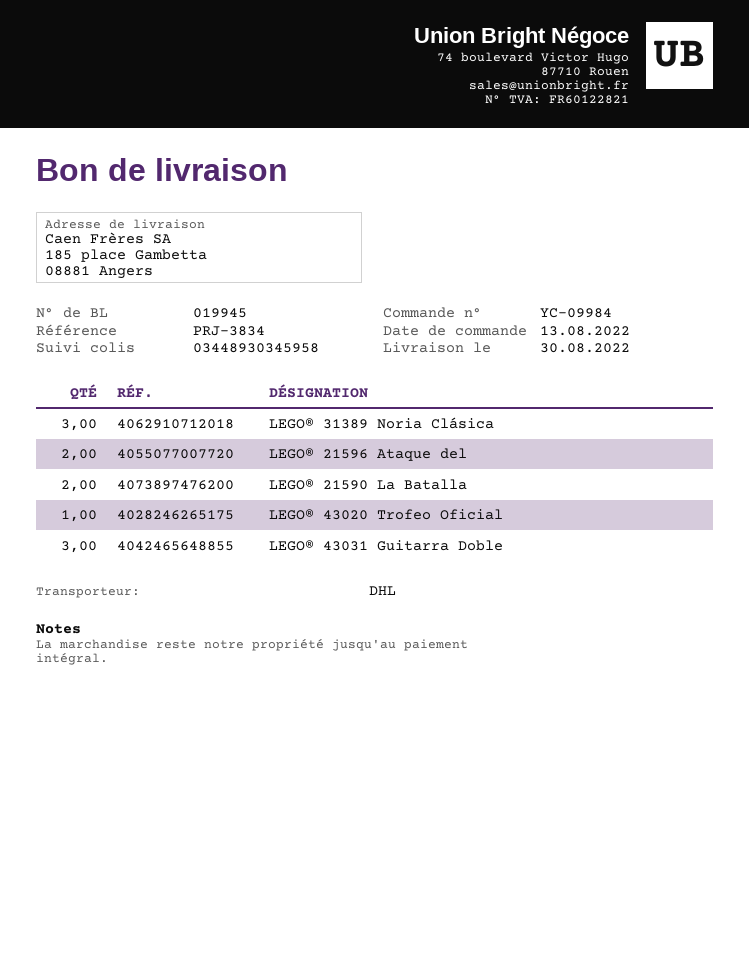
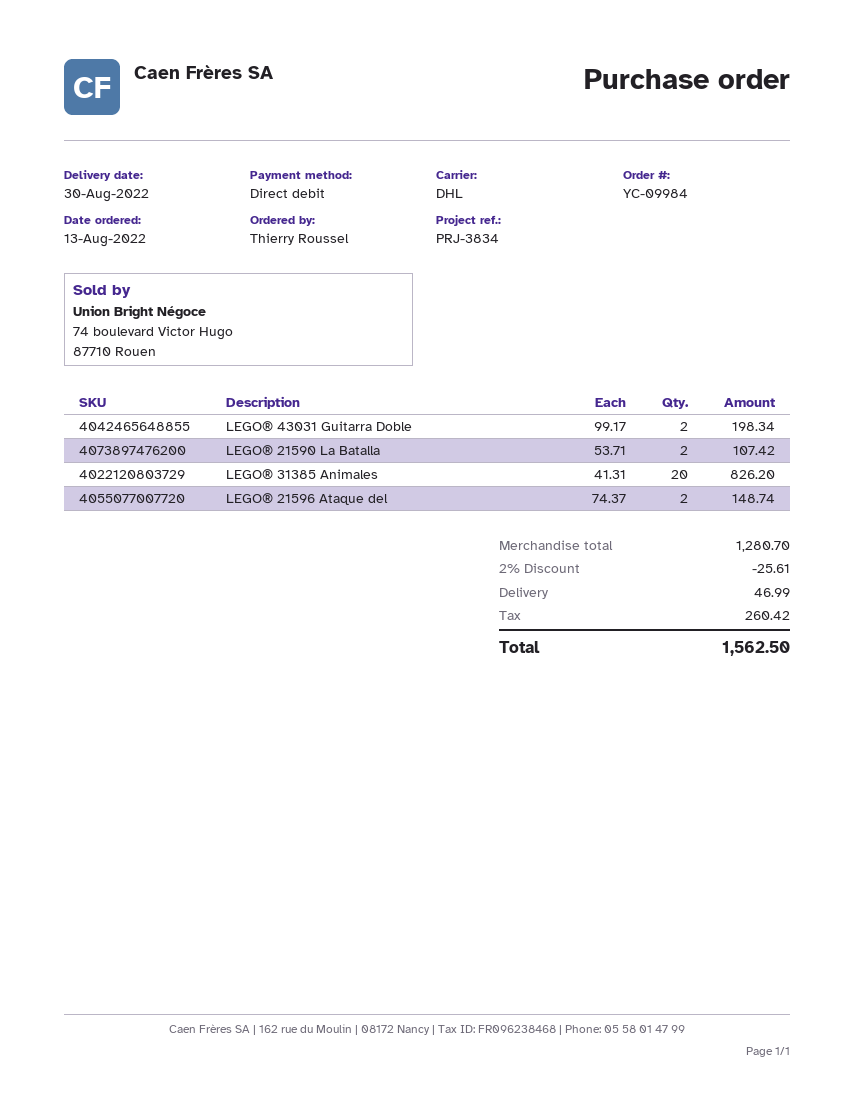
LEGO® 31389 Noria Clásica: 3 -> none
LEGO® 43020 Trofeo Oficial: 1 -> none
LEGO® 43031 Guitarra Doble: 3 -> 2
LEGO® 31385 Animales: none -> 20

